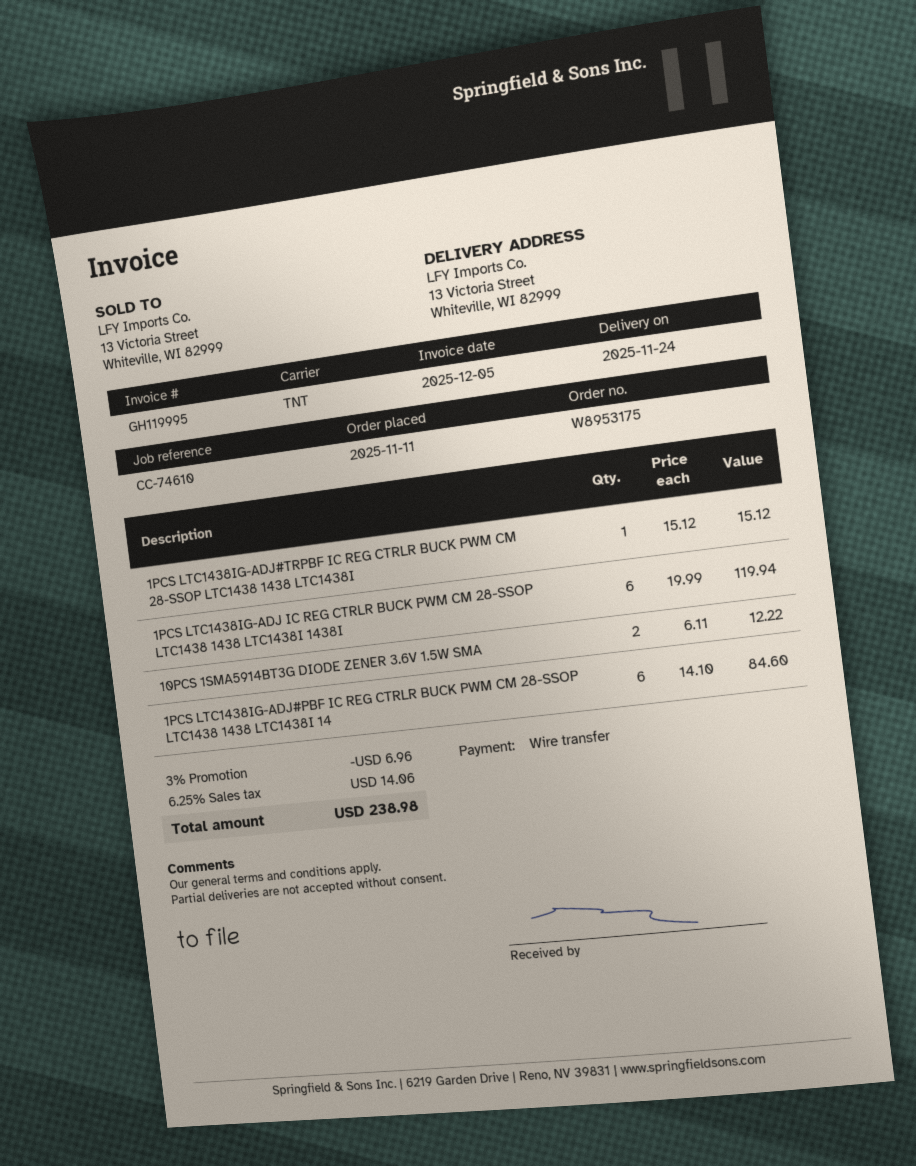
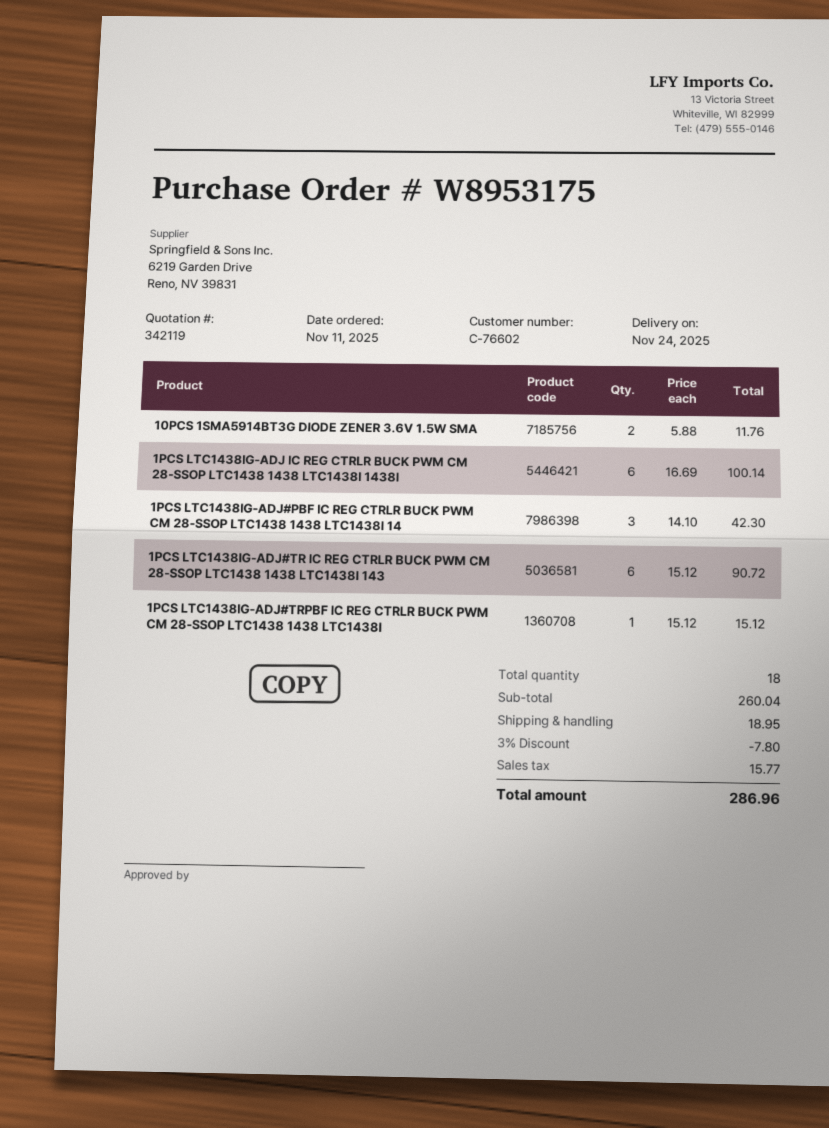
1PCS LTC1438IG-ADJ IC REG CTRLR BUCK PWM CM 28-SSOP LTC1438 1438 LTC1438I 1438I: 6 x 19.99 = 119.94 -> 6 x 16.69 = 100.14
10PCS 1SMA5914BT3G DIODE ZENER 3.6V 1.5W SMA: 2 x 6.11 = 12.22 -> 2 x 5.88 = 11.76
1PCS LTC1438IG-ADJ#PBF IC REG CTRLR BUCK PWM CM 28-SSOP LTC1438 1438 LTC1438I 14: 6 x 14.10 = 84.60 -> 3 x 14.10 = 42.30
1PCS LTC1438IG-ADJ#TR IC REG CTRLR BUCK PWM CM 28-SSOP LTC1438 1438 LTC1438I 143: none -> 6 x 15.12 = 90.72
discount: 3% = 6.96 -> 3% = 7.80
shipping: none -> 18.95
tax: 14.06 -> 15.77
total: 238.98 -> 286.96

